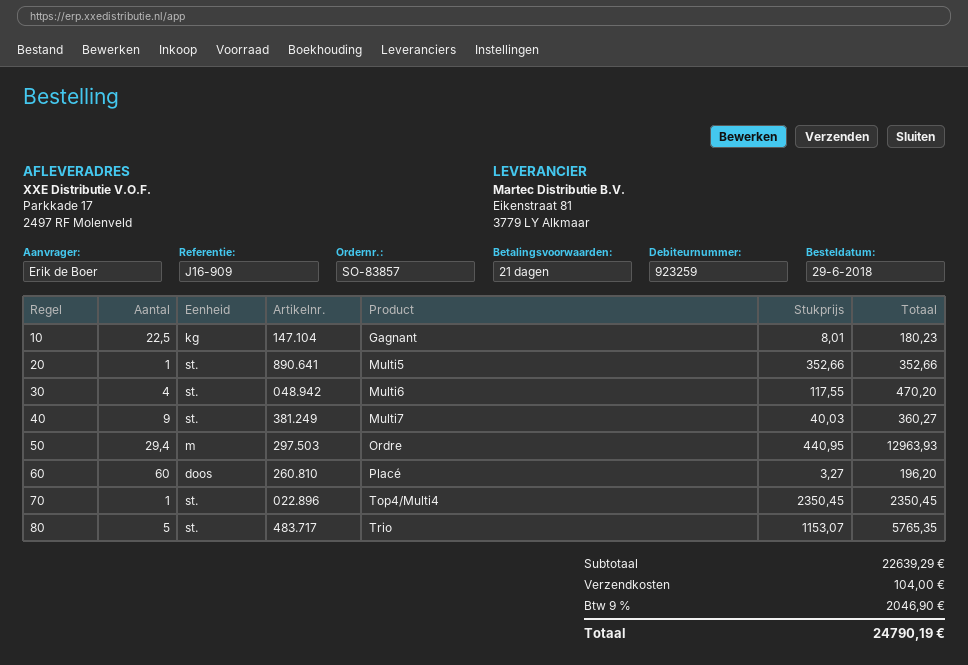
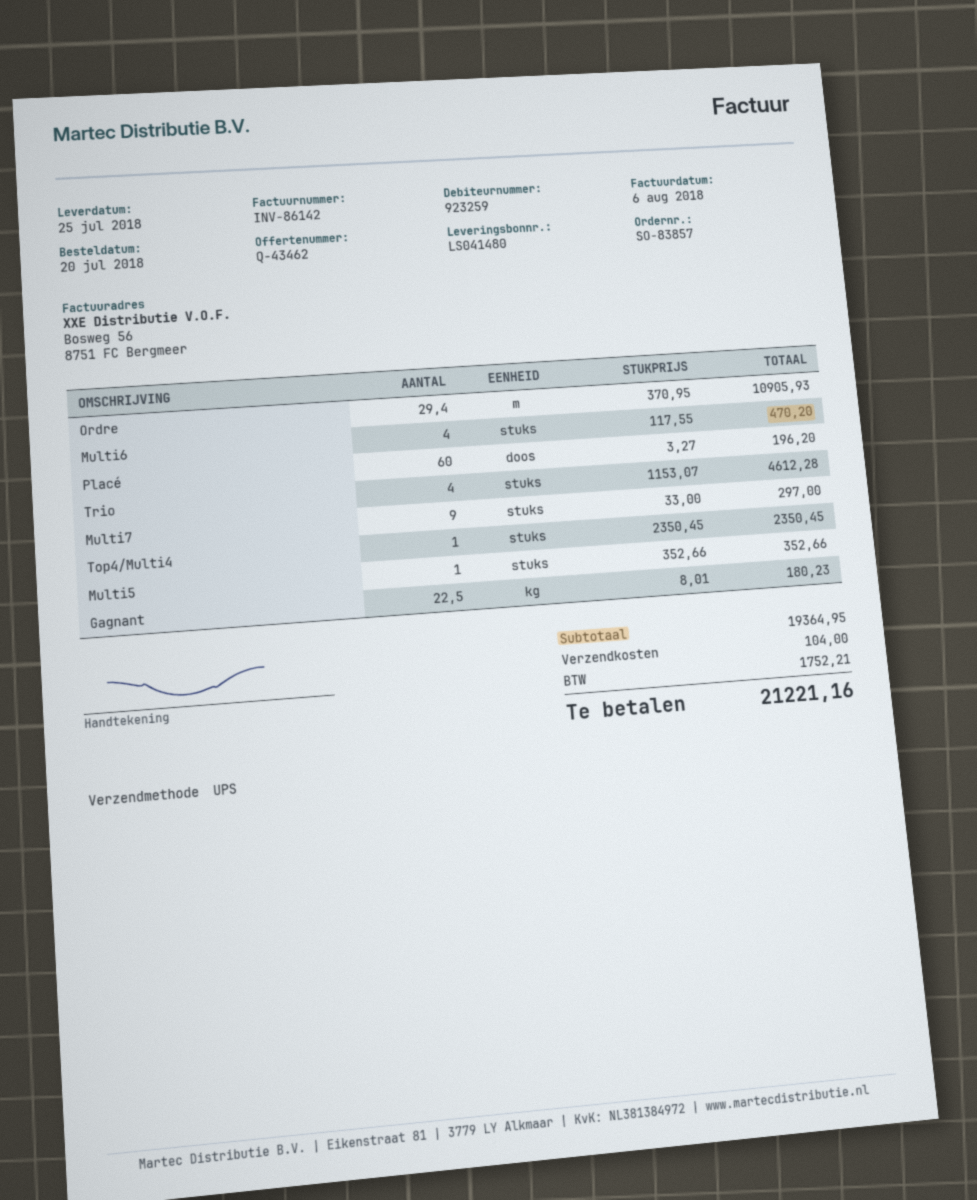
order date: 2018-06-29 -> 2018-07-20
Multi7: 9 x 40.03 = 360.27 -> 9 x 33.00 = 297.00
Ordre: 29.4 x 440.95 = 12963.93 -> 29.4 x 370.95 = 10905.93
Trio: 5 x 1153.07 = 5765.35 -> 4 x 1153.07 = 4612.28
subtotal: 22639.29 -> 19364.95
tax: 2046.90 -> 1752.21
total: 24790.19 -> 21221.16

